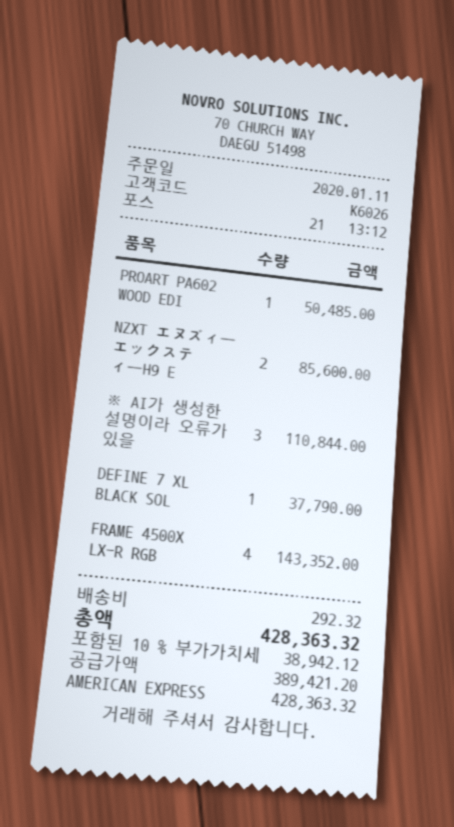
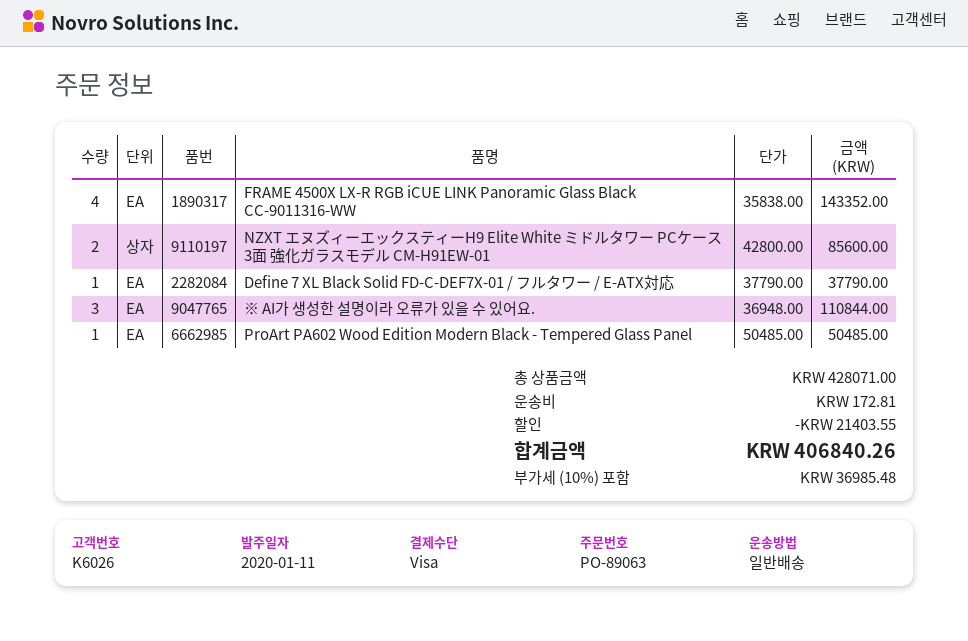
payment method: American Express -> Visa
discount: none -> 21403.55
shipping: 292.32 -> 172.81
tax: 10% = 38942.12 -> 10% = 36985.48
total: 428363.32 -> 406840.26

